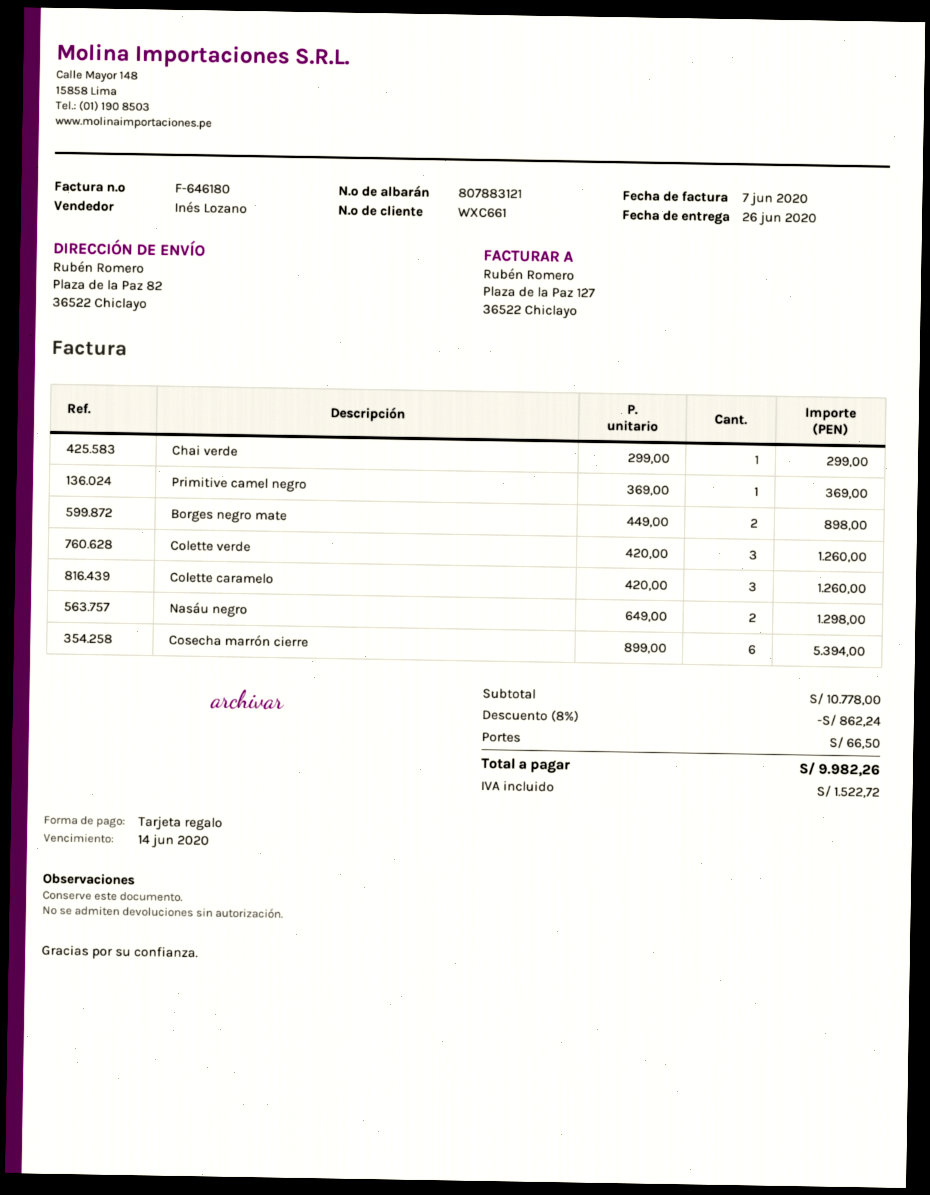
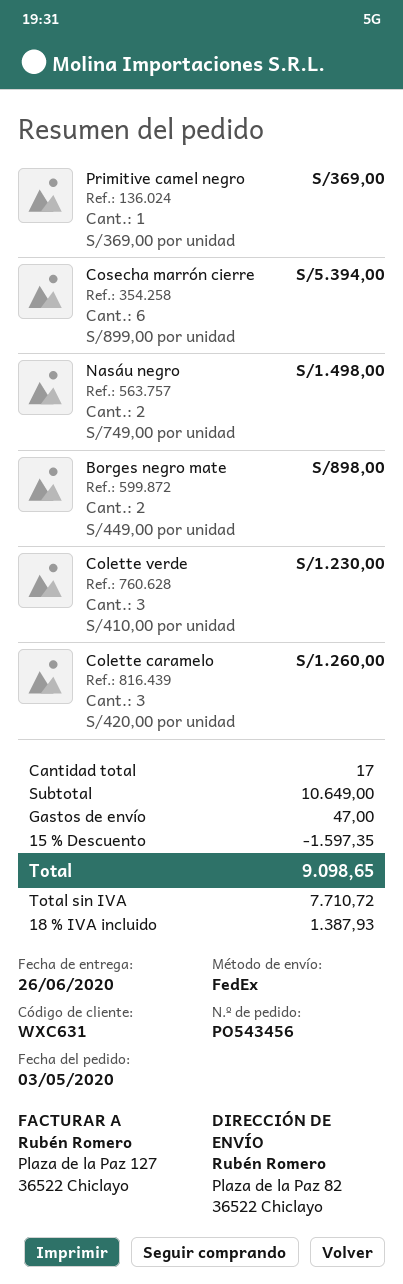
customer number: WXC661 -> WXC631
Chai verde: 1 x 299.00 = 299.00 -> none
Colette verde: 3 x 420.00 = 1260.00 -> 3 x 410.00 = 1230.00
Nasáu negro: 2 x 649.00 = 1298.00 -> 2 x 749.00 = 1498.00
subtotal: 10778.00 -> 10649.00
discount: 8% = 862.24 -> 15% = 1597.35
shipping: 66.50 -> 47.00
tax: 1522.72 -> 1387.93
total: 9982.26 -> 9098.65

